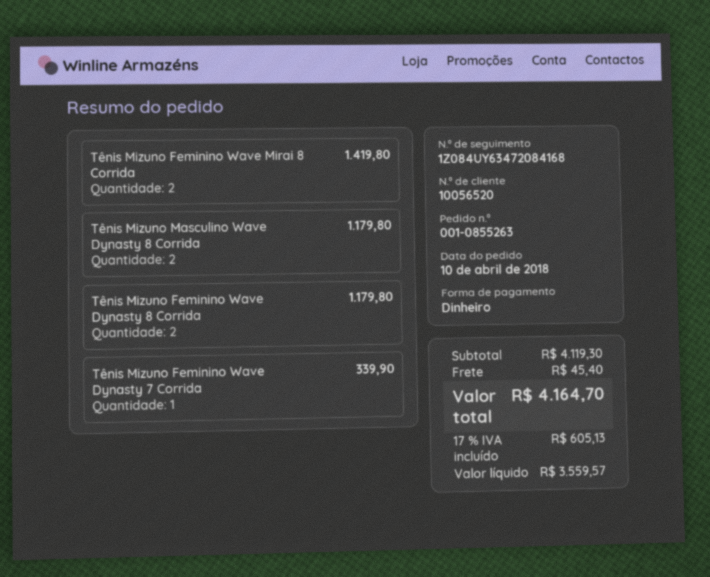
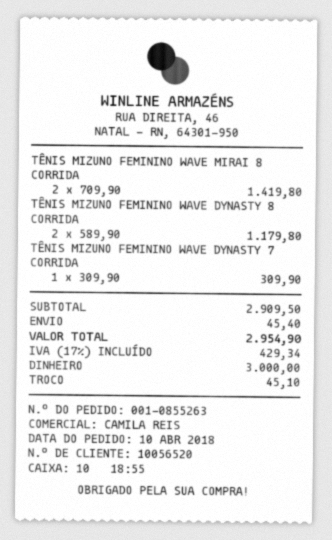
Tênis Mizuno Masculino Wave Dynasty 8 Corrida: 2 for 1179.80 -> none
Tênis Mizuno Feminino Wave Dynasty 7 Corrida: 1 for 339.90 -> 1 for 309.90
subtotal: 4119.30 -> 2909.50
tax: 17% = 605.13 -> 17% = 429.34
total: 4164.70 -> 2954.90

